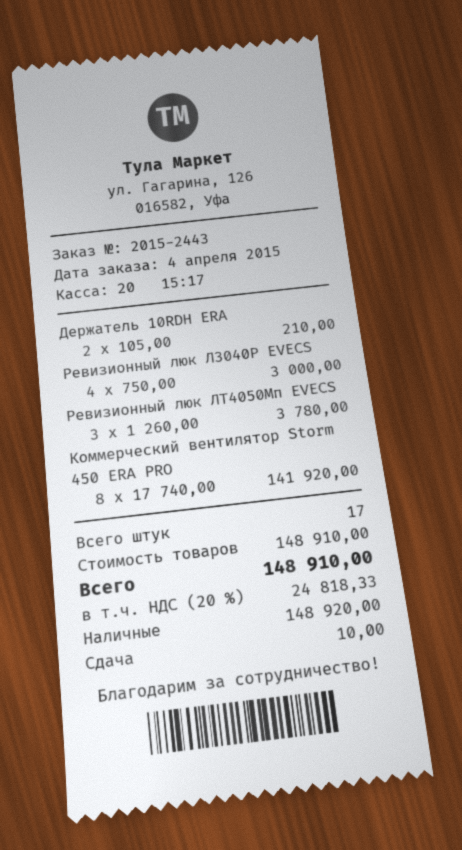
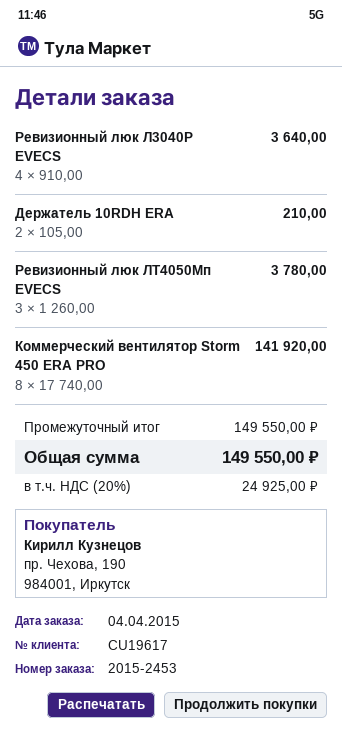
order number: 2015-2443 -> 2015-2453
Ревизионный люк Л3040Р EVECS: 4 x 750.00 = 3000.00 -> 4 x 910.00 = 3640.00
subtotal: 148910.00 -> 149550.00
tax: 20% = 24818.33 -> 20% = 24925.00
total: 148910.00 -> 149550.00

